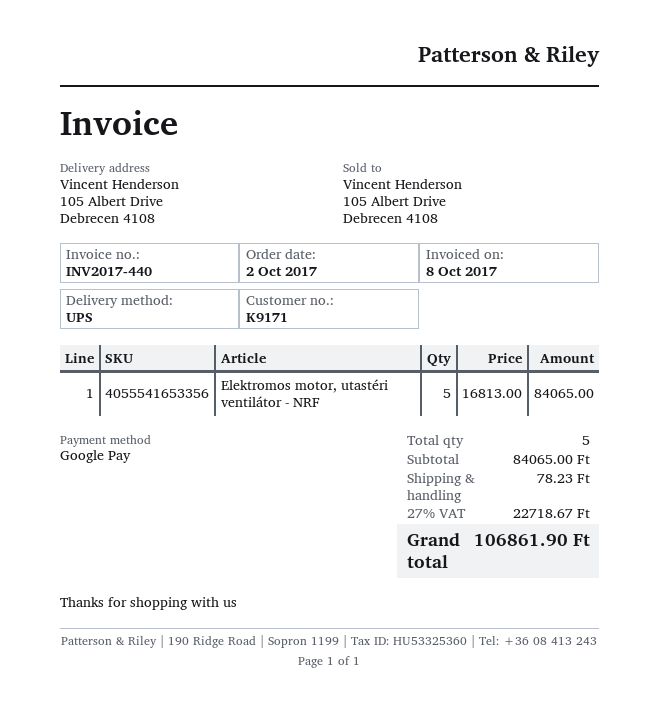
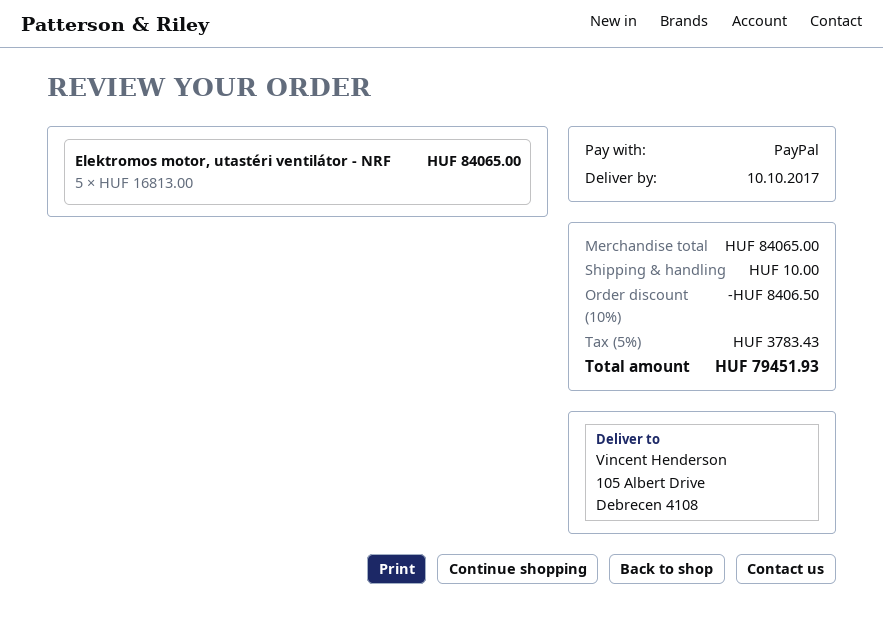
payment method: Google Pay -> PayPal
discount: none -> 10% = 8406.50
shipping: 78.23 -> 10.00
tax: 27% = 22718.67 -> 5% = 3783.43
total: 106861.90 -> 79451.93

